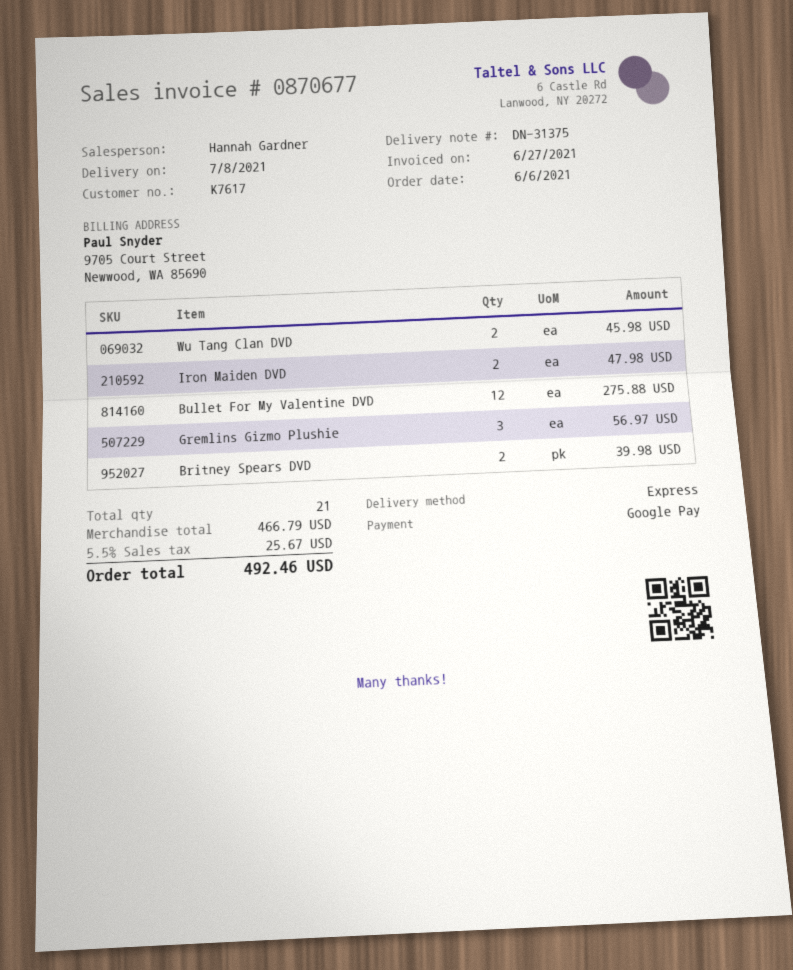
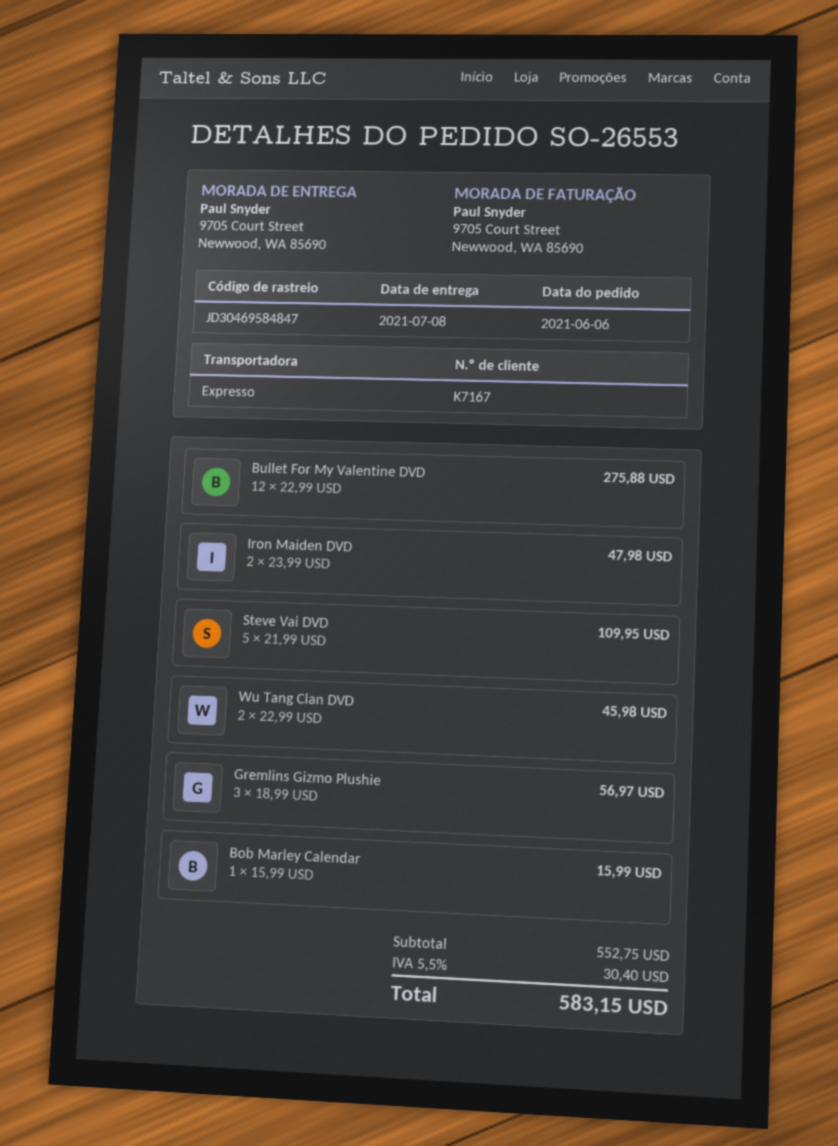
customer number: K7617 -> K7167
Britney Spears DVD: 2 for 39.98 -> none
Steve Vai DVD: none -> 5 for 109.95
Bob Marley Calendar: none -> 1 for 15.99
subtotal: 466.79 -> 552.75
tax: 5.5% = 25.67 -> 5.5% = 30.40
total: 492.46 -> 583.15

